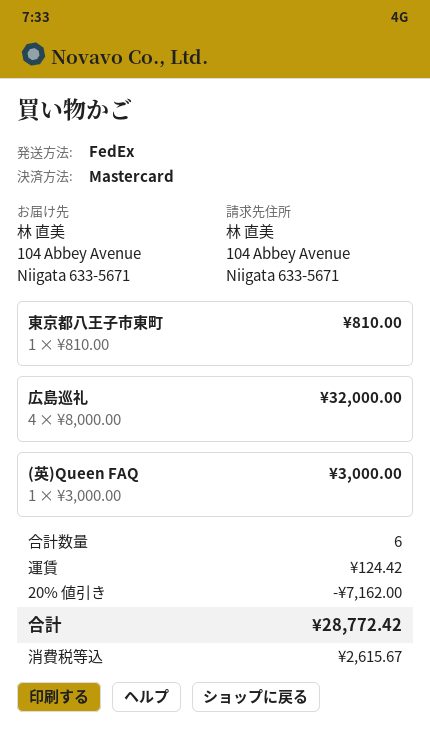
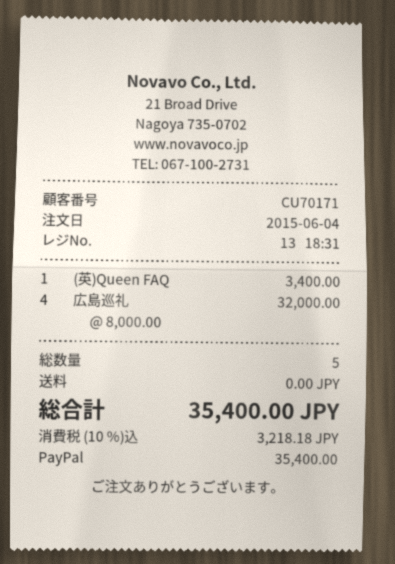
payment method: Mastercard -> PayPal
東京都八王子市東町: 1 x 810.00 = 810.00 -> none
(英)Queen FAQ: 1 x 3000.00 = 3000.00 -> 1 x 3400.00 = 3400.00
total quantity: 6 -> 5
discount: 20% = 7162.00 -> none
shipping: 124.42 -> 0.00
tax: 2615.67 -> 3218.18
total: 28772.42 -> 35400.00

